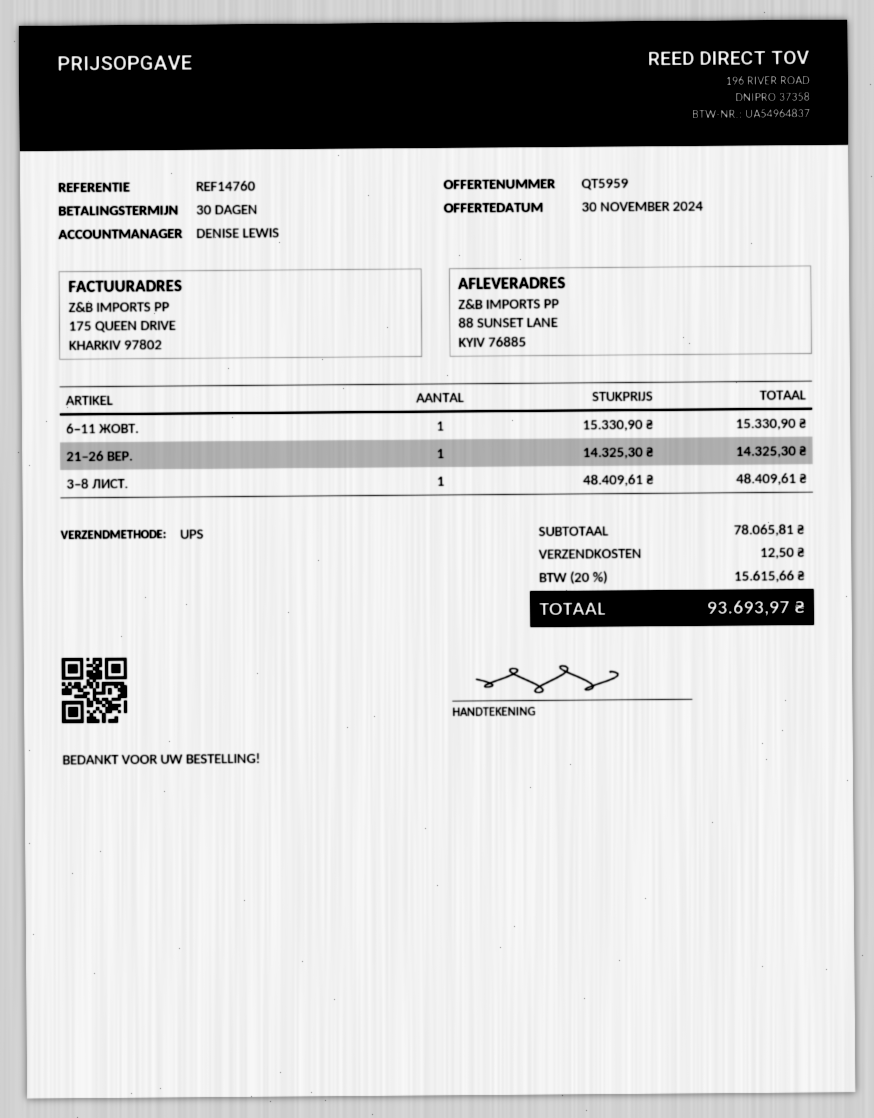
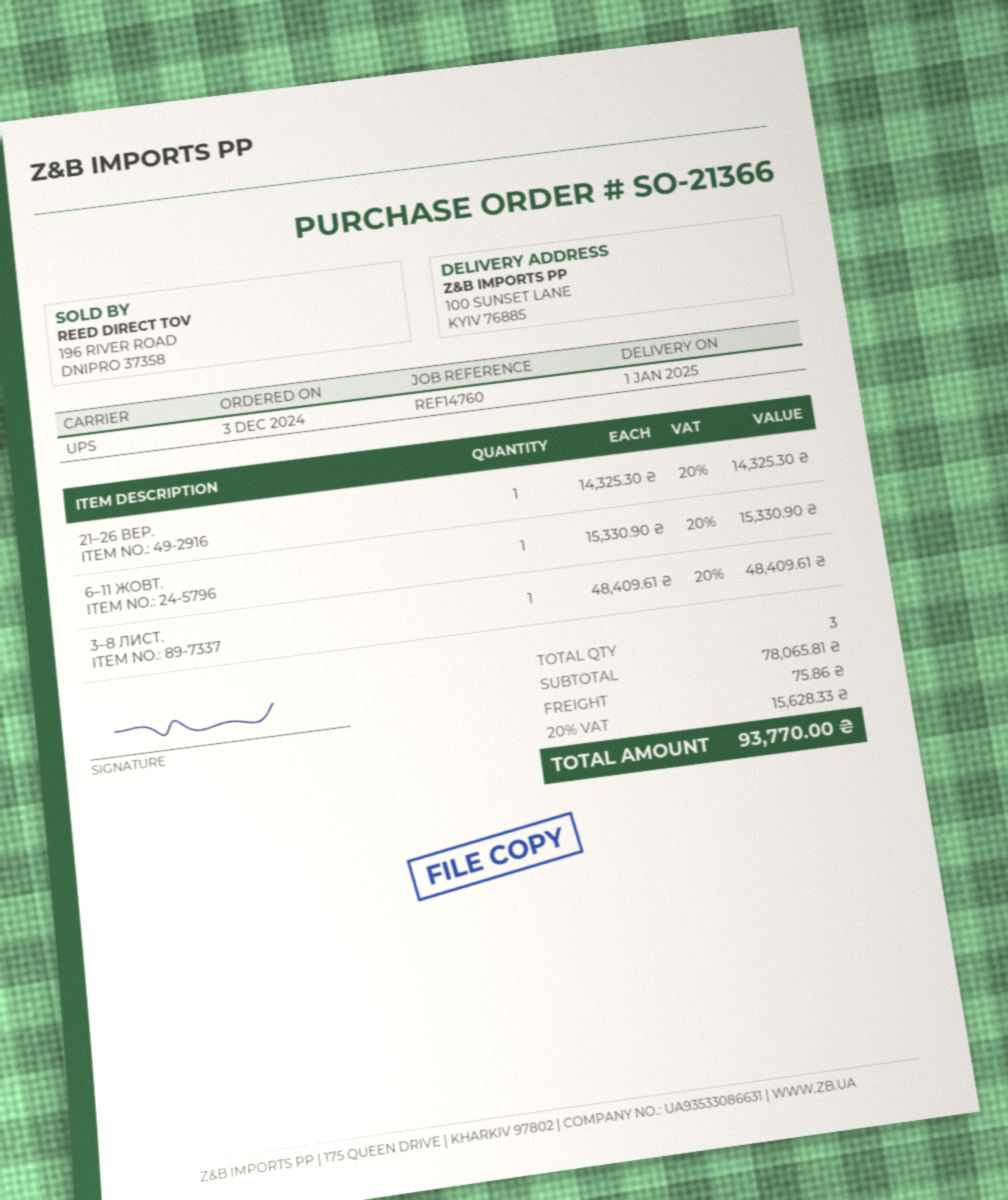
ship to: 88 SUNSET LANE, KYIV 76885 -> 100 SUNSET LANE, KYIV 76885
shipping: 12.50 -> 75.86
tax: 20% = 15615.66 -> 20% = 15628.33
total: 93693.97 -> 93770.00

